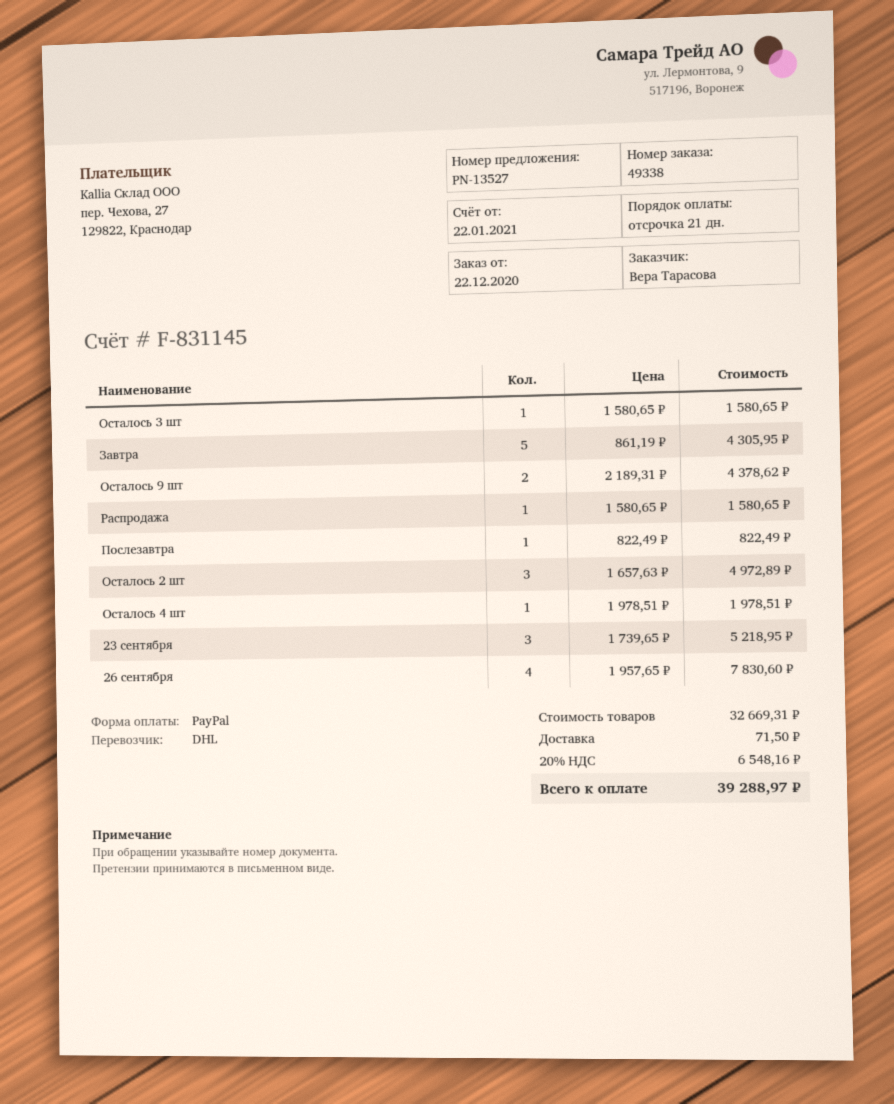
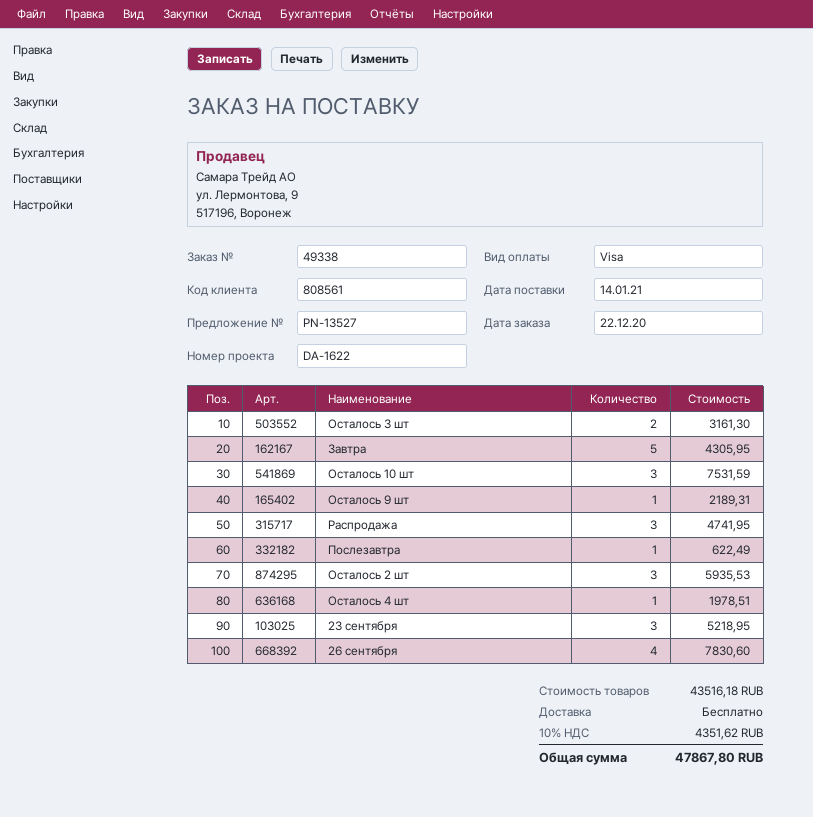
payment method: PayPal -> Visa
Осталось 3 шт: 1 for 1580.65 -> 2 for 3161.30
Осталось 9 шт: 2 for 4378.62 -> 1 for 2189.31
Распродажа: 1 for 1580.65 -> 3 for 4741.95
Послезавтра: 1 for 822.49 -> 1 for 622.49
Осталось 2 шт: 3 for 4972.89 -> 3 for 5935.53
Осталось 10 шт: none -> 3 for 7531.59
subtotal: 32669.31 -> 43516.18
shipping: 71.50 -> 0.00
tax: 20% = 6548.16 -> 10% = 4351.62
total: 39288.97 -> 47867.80

